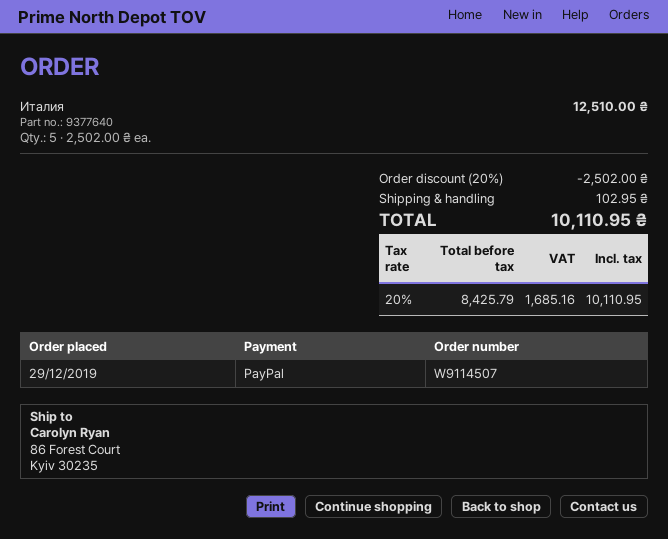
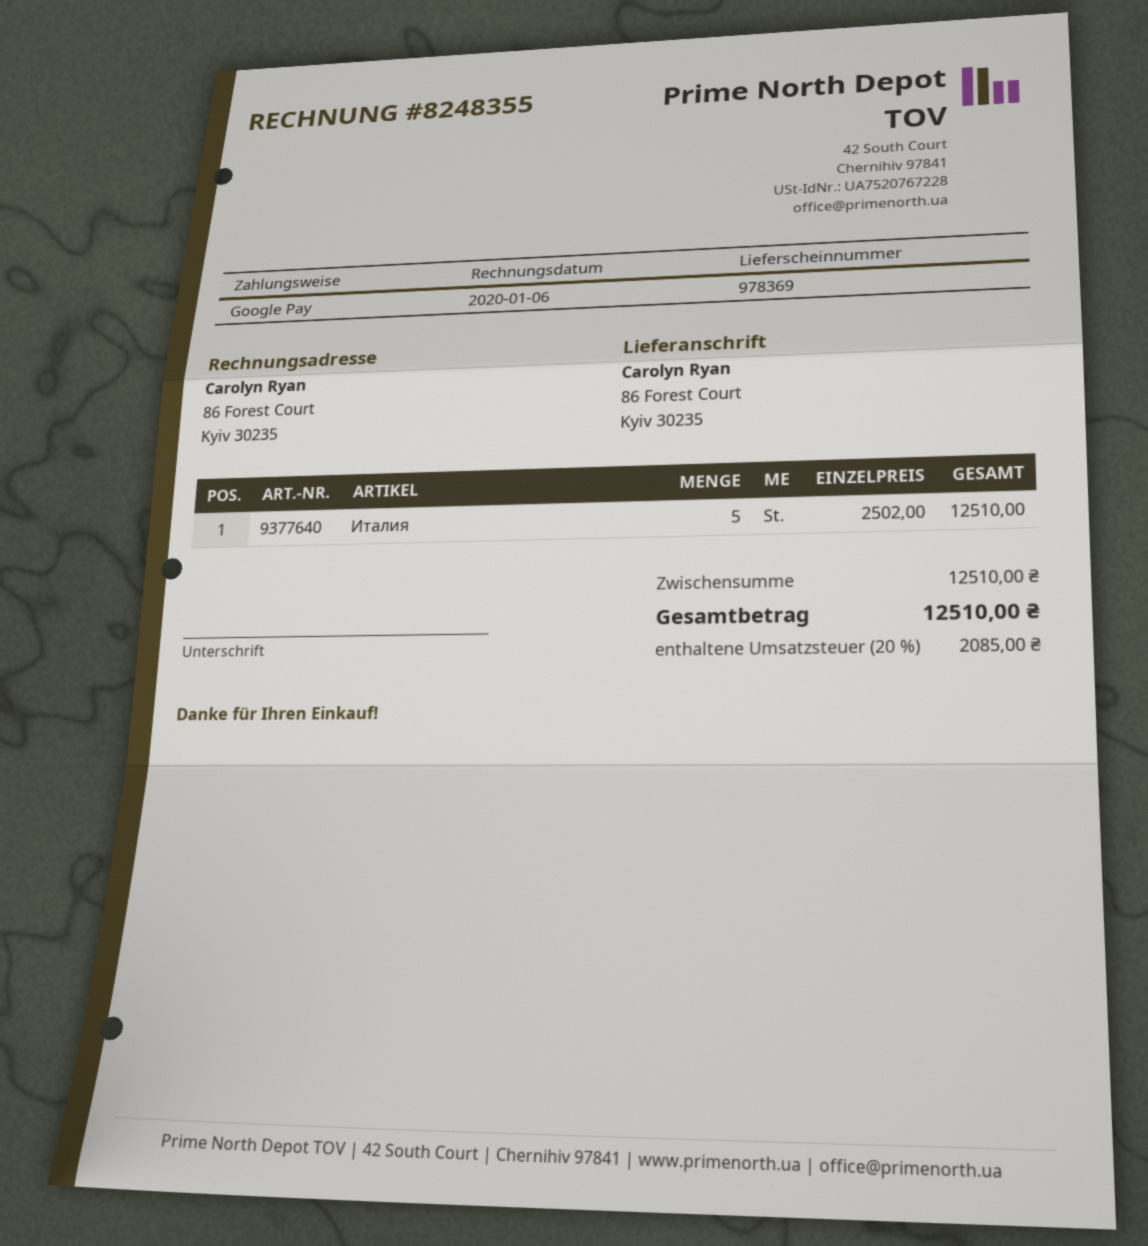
payment method: PayPal -> Google Pay
discount: 20% = 2502.00 -> none
shipping: 102.95 -> none
tax: 20% = 1685.16 -> 20% = 2085.00
total: 10110.95 -> 12510.00

